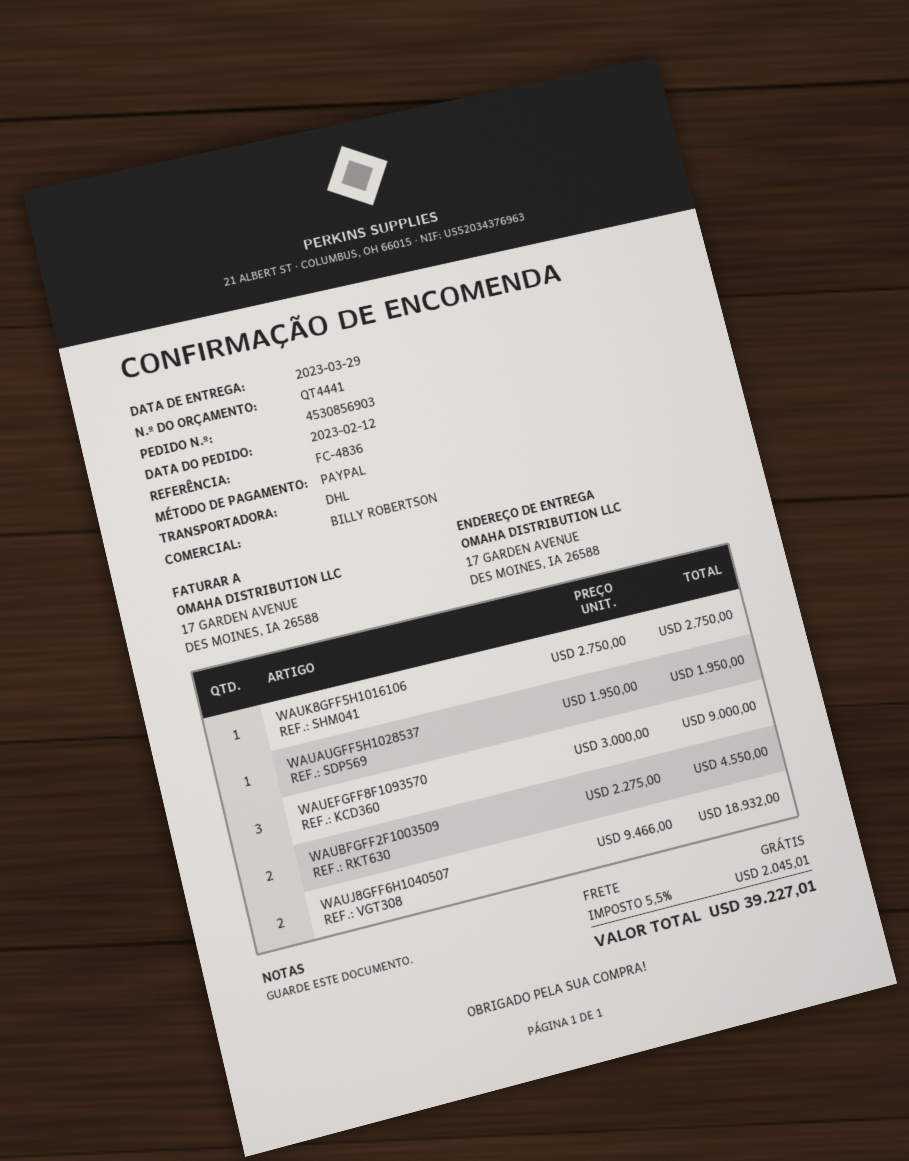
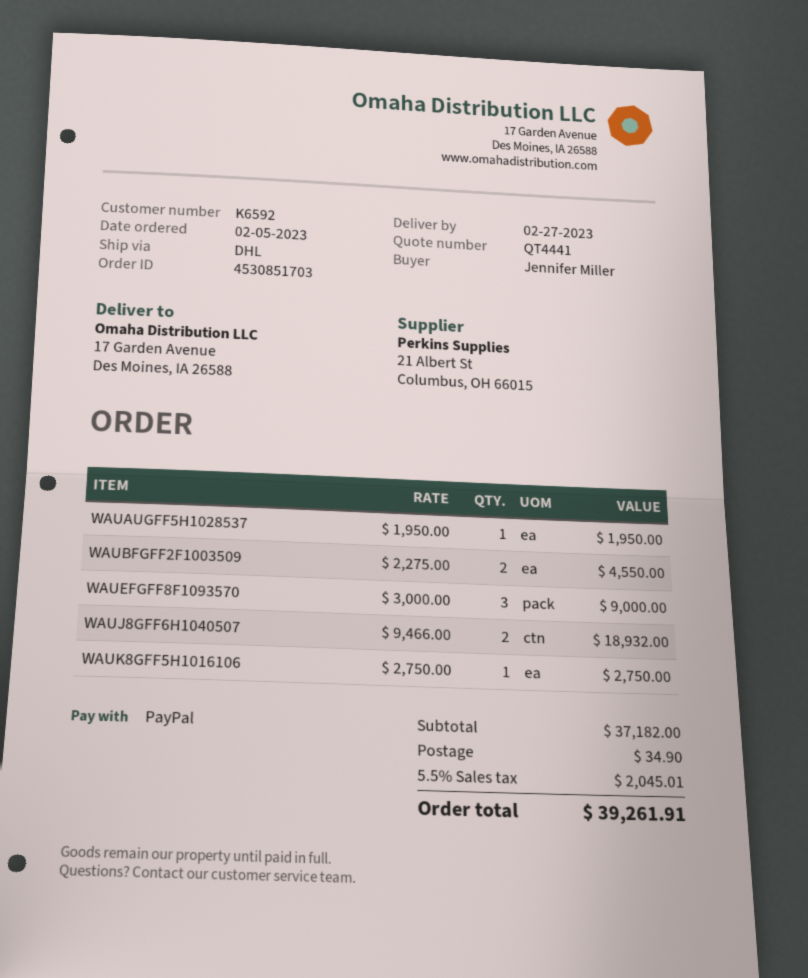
order number: 4530856903 -> 4530851703
order date: 2023-02-12 -> 2023-02-05
delivery date: 2023-03-29 -> 2023-02-27
shipping: 0.00 -> 34.90
total: 39227.01 -> 39261.91

